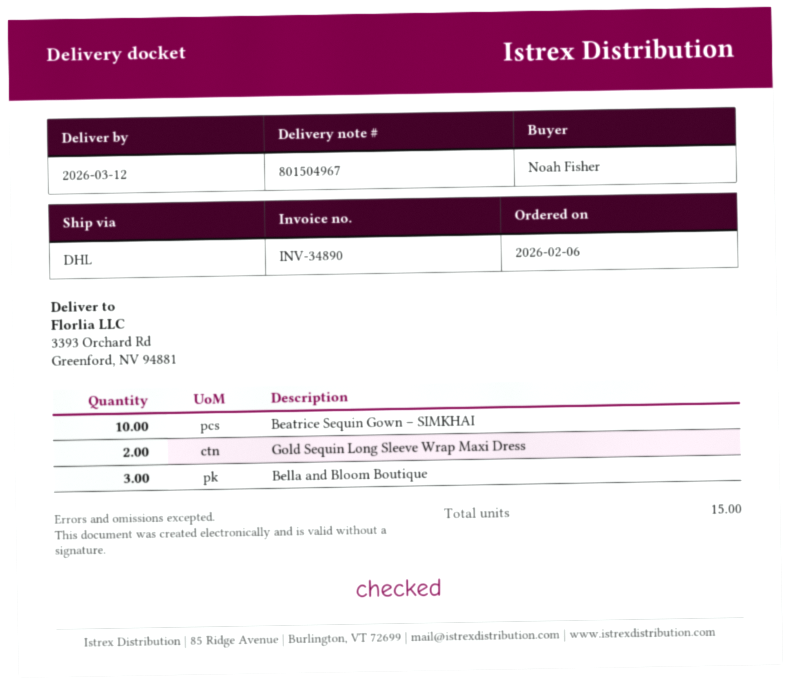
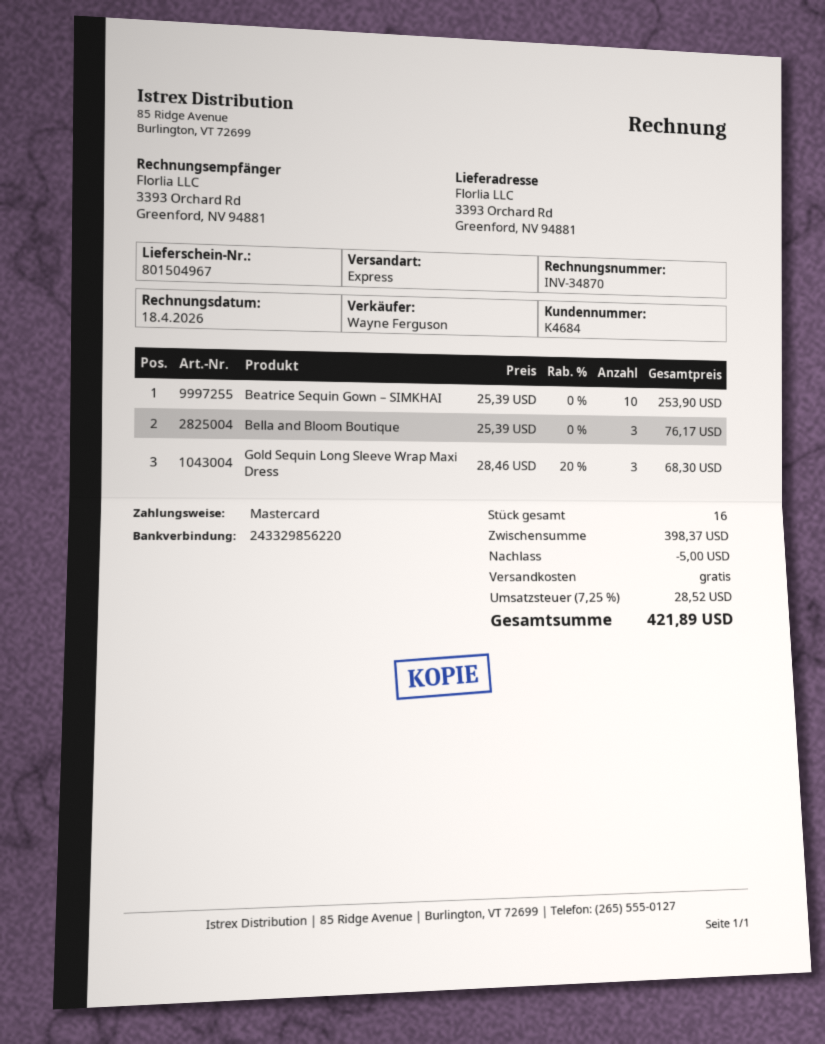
invoice number: INV-34890 -> INV-34870
shipping method: DHL -> express
Gold Sequin Long Sleeve Wrap Maxi Dress: 2 -> 3
total quantity: 15 -> 16

